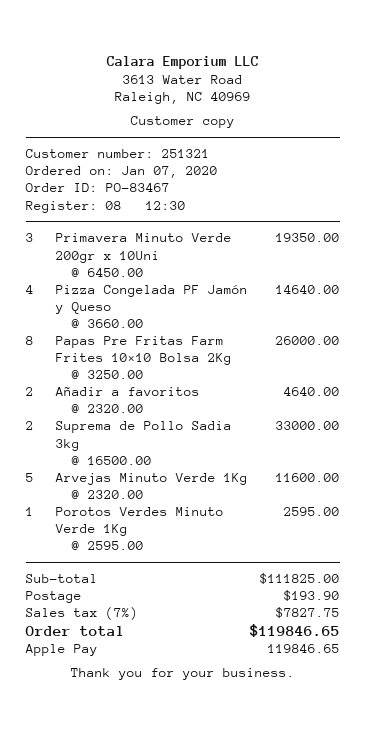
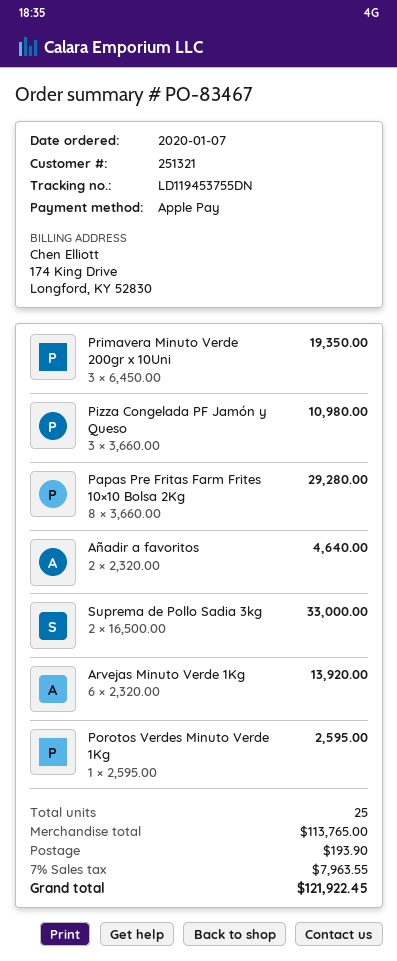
Pizza Congelada PF Jamón y Queso: 4 x 3660.00 = 14640.00 -> 3 x 3660.00 = 10980.00
Papas Pre Fritas Farm Frites 10×10 Bolsa 2Kg: 8 x 3250.00 = 26000.00 -> 8 x 3660.00 = 29280.00
Arvejas Minuto Verde 1Kg: 5 x 2320.00 = 11600.00 -> 6 x 2320.00 = 13920.00
subtotal: 111825.00 -> 113765.00
tax: 7% = 7827.75 -> 7% = 7963.55
total: 119846.65 -> 121922.45

